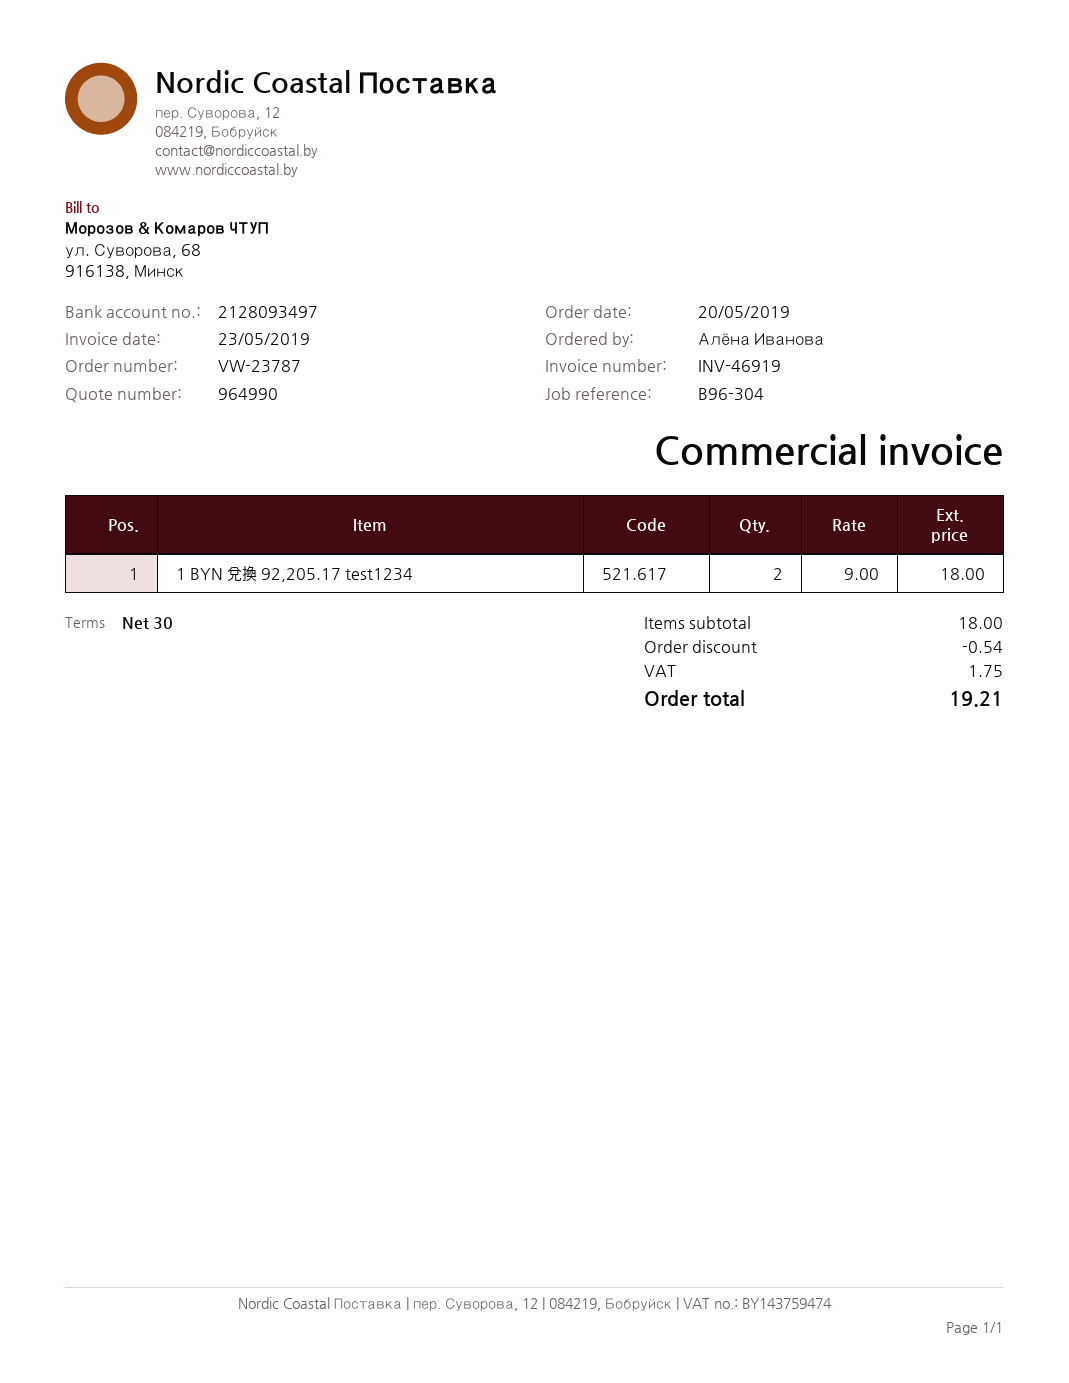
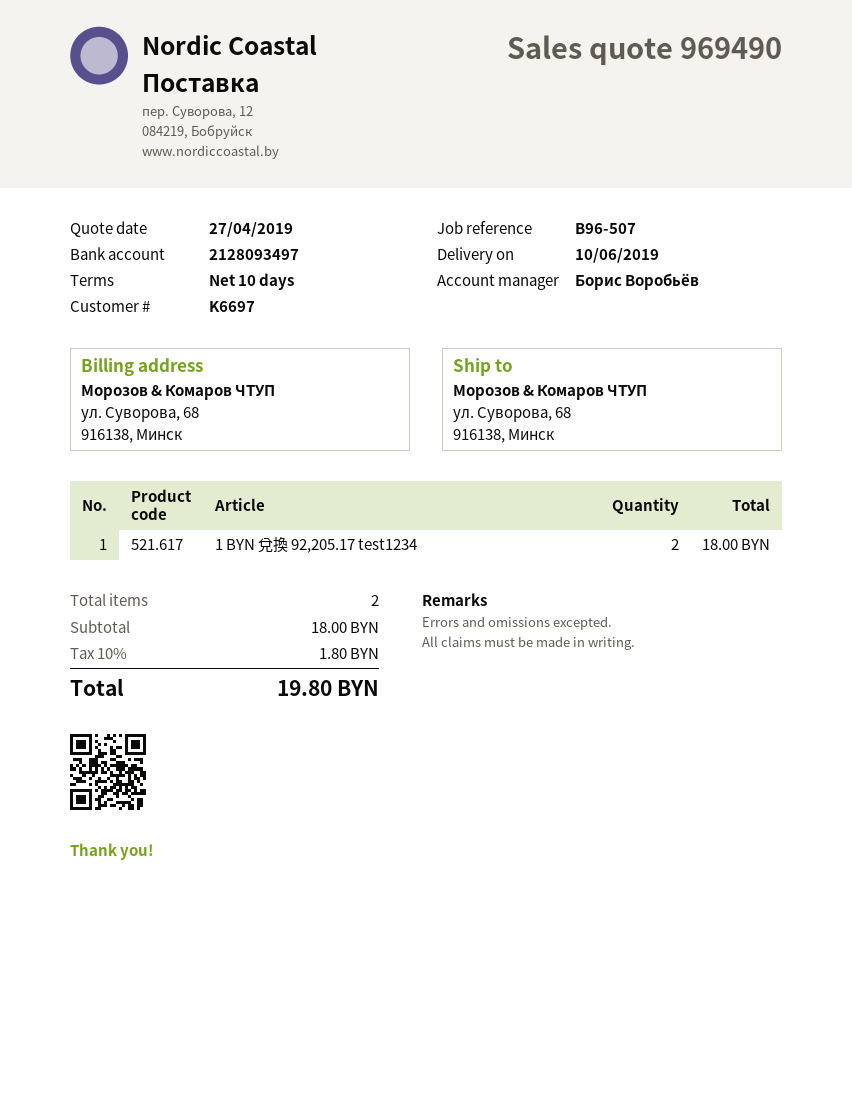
quote number: 964990 -> 969490
payment terms: 30 days -> 10 days
reference: B96-304 -> B96-507
discount: 0.54 -> none
tax: 1.75 -> 1.80
total: 19.21 -> 19.80

